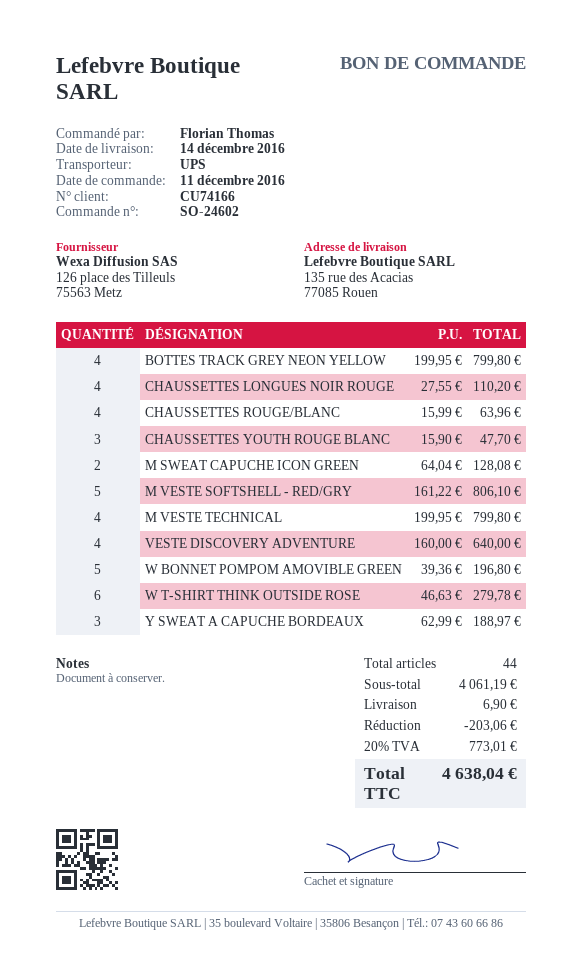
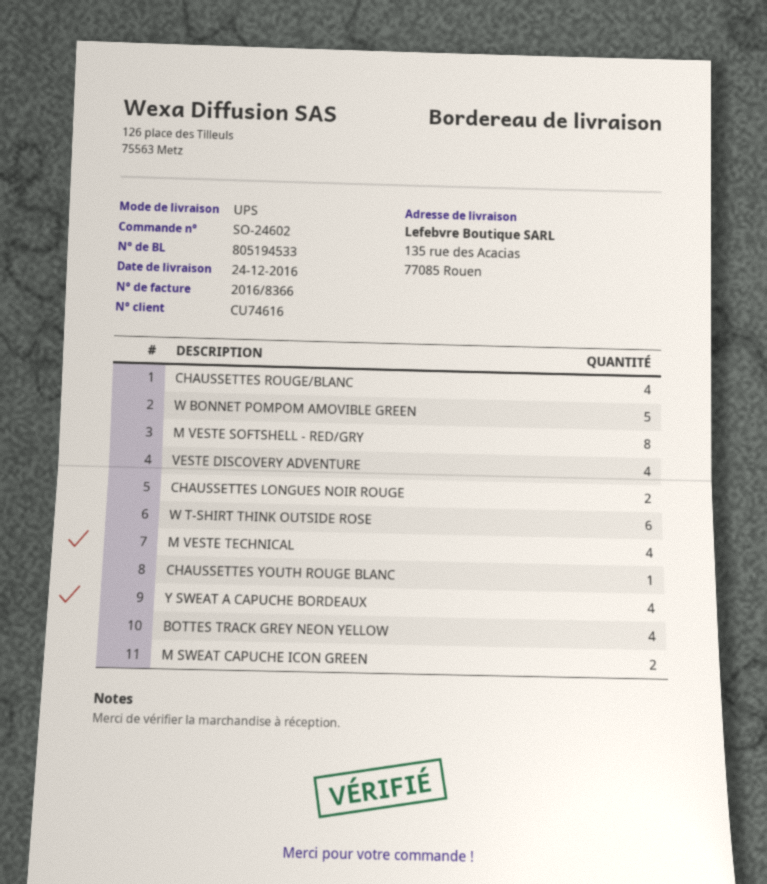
delivery date: 2016-12-14 -> 2016-12-24
customer number: CU74166 -> CU74616
CHAUSSETTES LONGUES NOIR ROUGE: 4 -> 2
CHAUSSETTES YOUTH ROUGE BLANC: 3 -> 1
M VESTE SOFTSHELL - RED/GRY: 5 -> 8
Y SWEAT A CAPUCHE BORDEAUX: 3 -> 4

